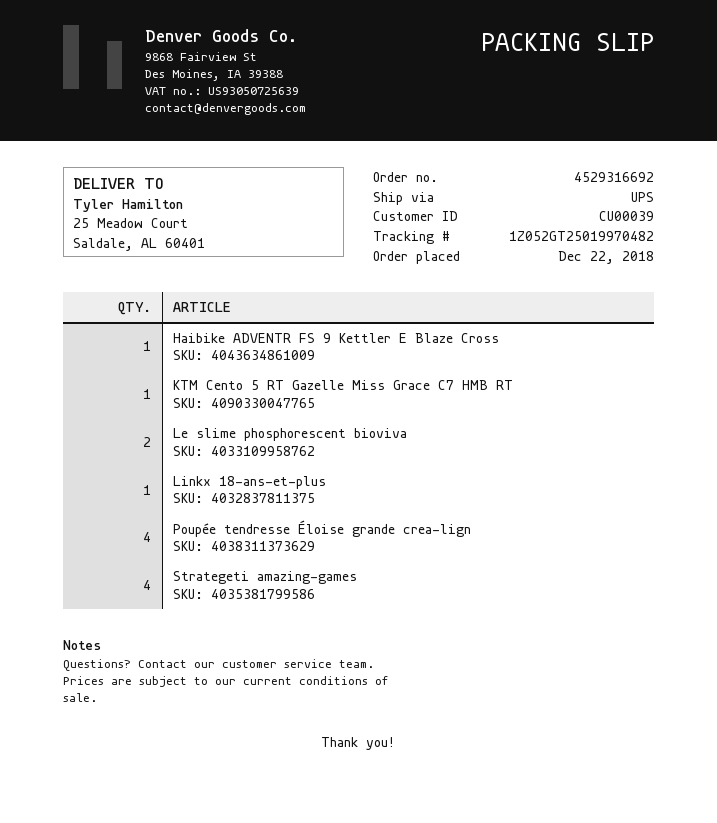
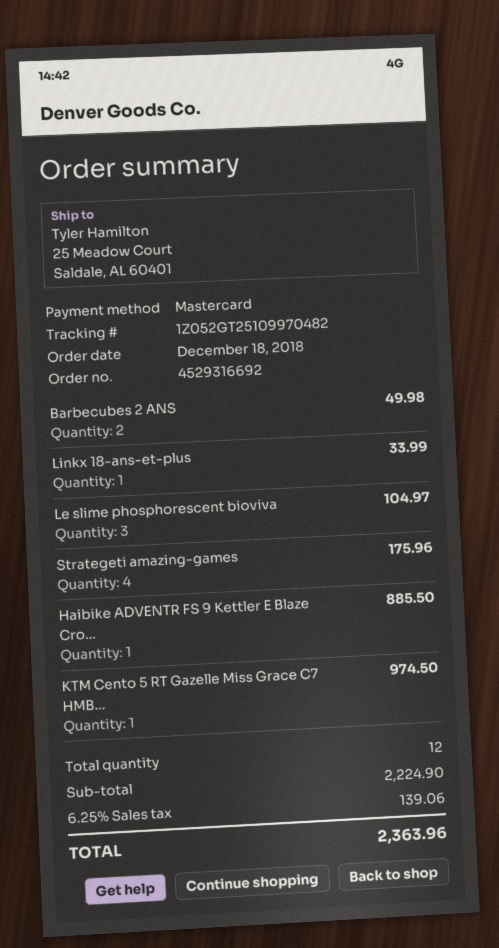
order date: 2018-12-22 -> 2018-12-18
tracking number: 1Z052GT25019970482 -> 1Z052GT25109970482
Le slime phosphorescent bioviva: 2 -> 3
Poupée tendresse Éloise grande crea-lign: 4 -> none
Barbecubes 2 ANS: none -> 2

